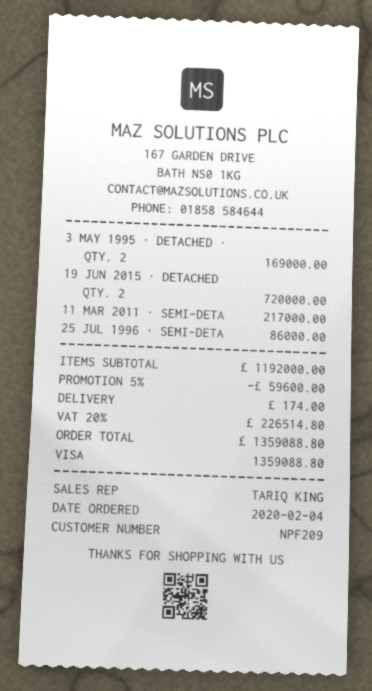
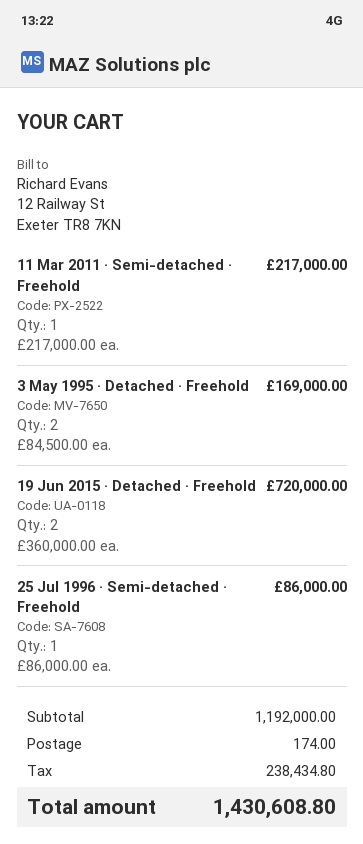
discount: 5% = 59600.00 -> none
tax: 226514.80 -> 238434.80
total: 1359088.80 -> 1430608.80

